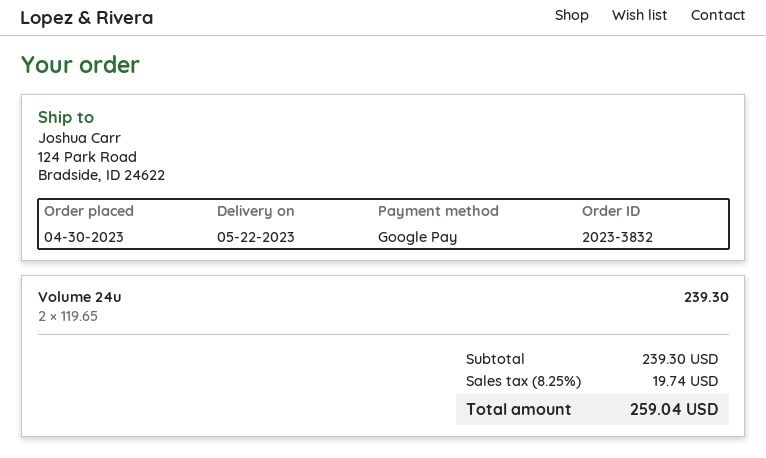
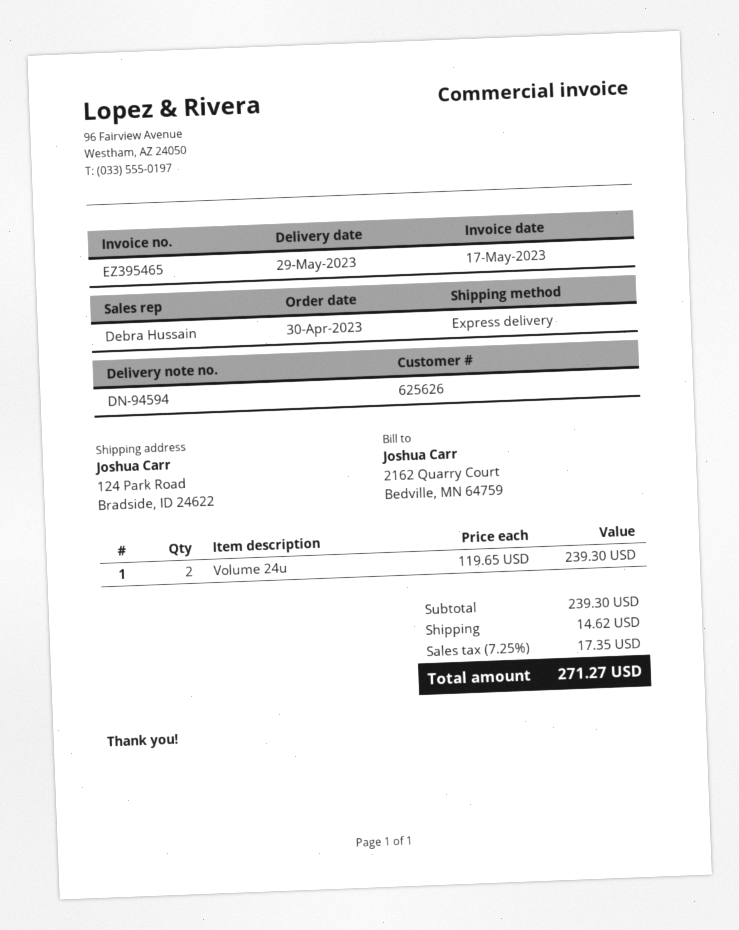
delivery date: 2023-05-22 -> 2023-05-29
shipping: none -> 14.62
tax: 8.25% = 19.74 -> 7.25% = 17.35
total: 259.04 -> 271.27

